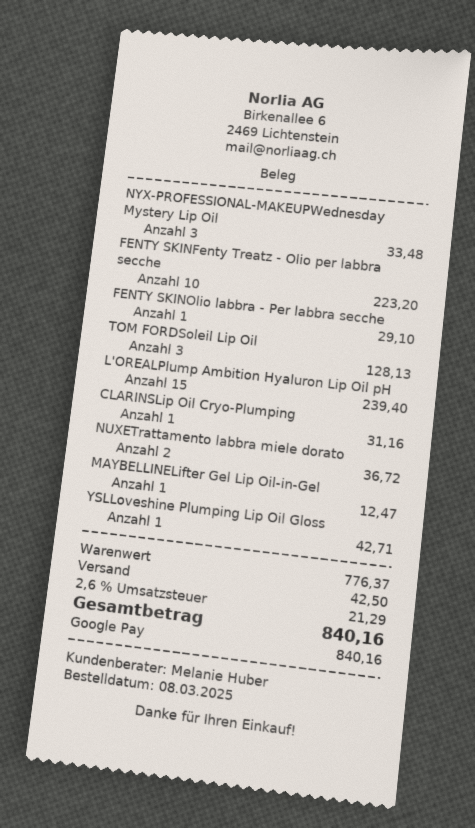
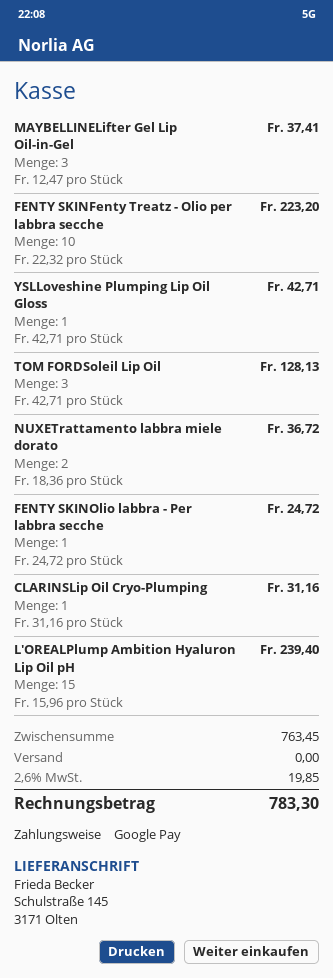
NYX-PROFESSIONAL-MAKEUPWednesday Mystery Lip Oil: 3 for 33.48 -> none
FENTY SKINOlio labbra - Per labbra secche: 1 for 29.10 -> 1 for 24.72
MAYBELLINELifter Gel Lip Oil-in-Gel: 1 for 12.47 -> 3 for 37.41
subtotal: 776.37 -> 763.45
shipping: 42.50 -> 0.00
tax: 2.6% = 21.29 -> 2.6% = 19.85
total: 840.16 -> 783.30

